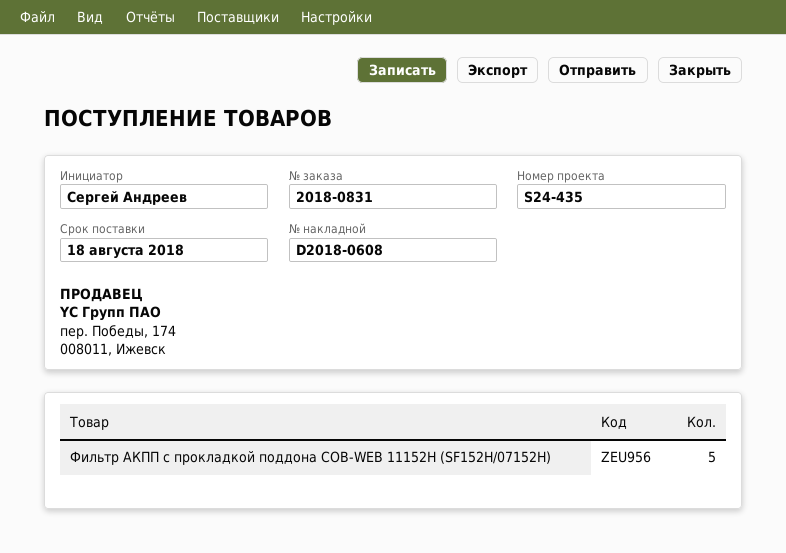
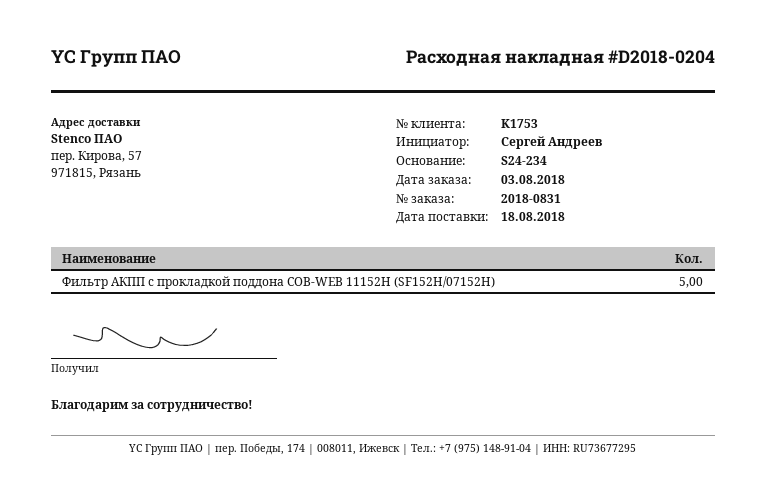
delivery note number: D2018-0608 -> D2018-0204
reference: S24-435 -> S24-234

